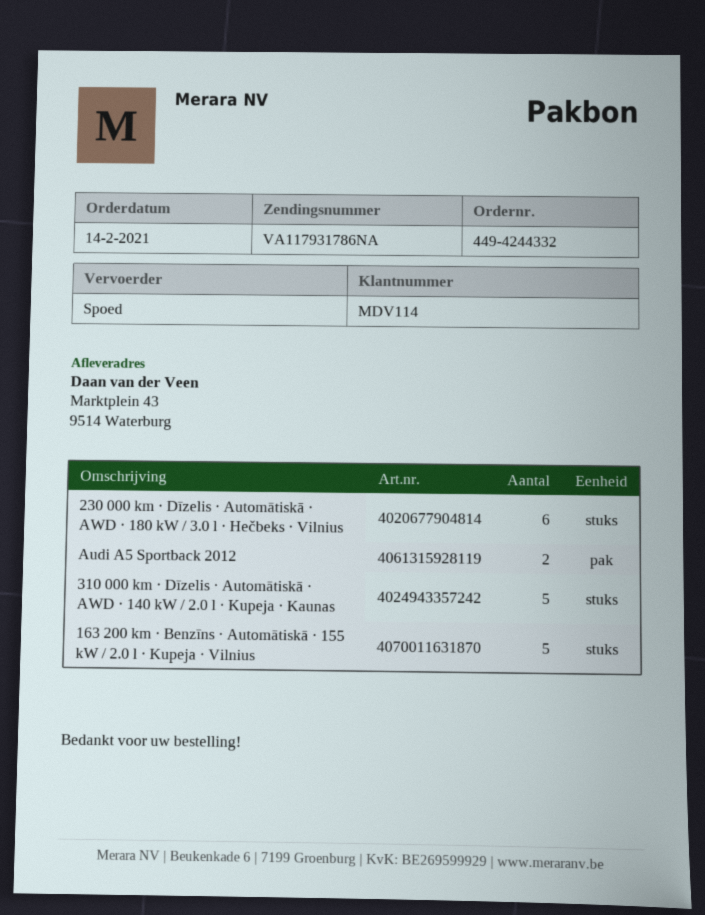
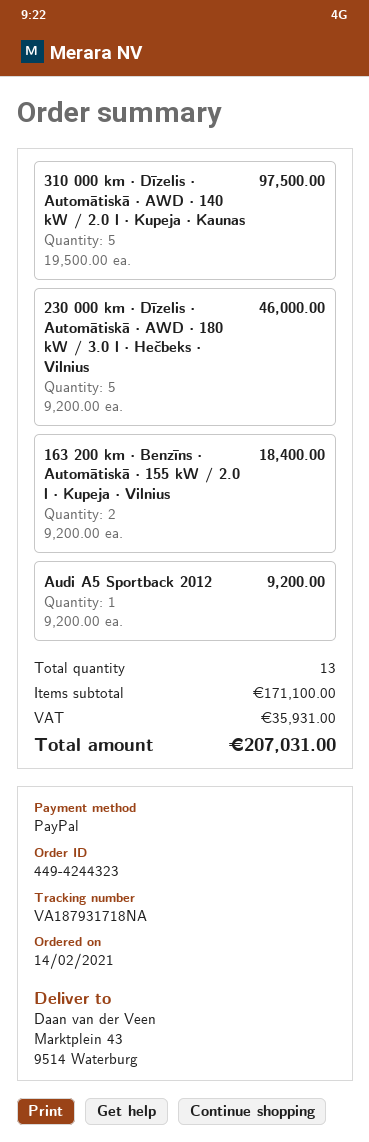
order number: 449-4244332 -> 449-4244323
tracking number: VA117931786NA -> VA187931718NA
230 000 km · Dīzelis · Automātiskā · AWD · 180 kW / 3.0 l · Hečbeks · Vilnius: 6 -> 5
Audi A5 Sportback 2012: 2 -> 1
163 200 km · Benzīns · Automātiskā · 155 kW / 2.0 l · Kupeja · Vilnius: 5 -> 2

